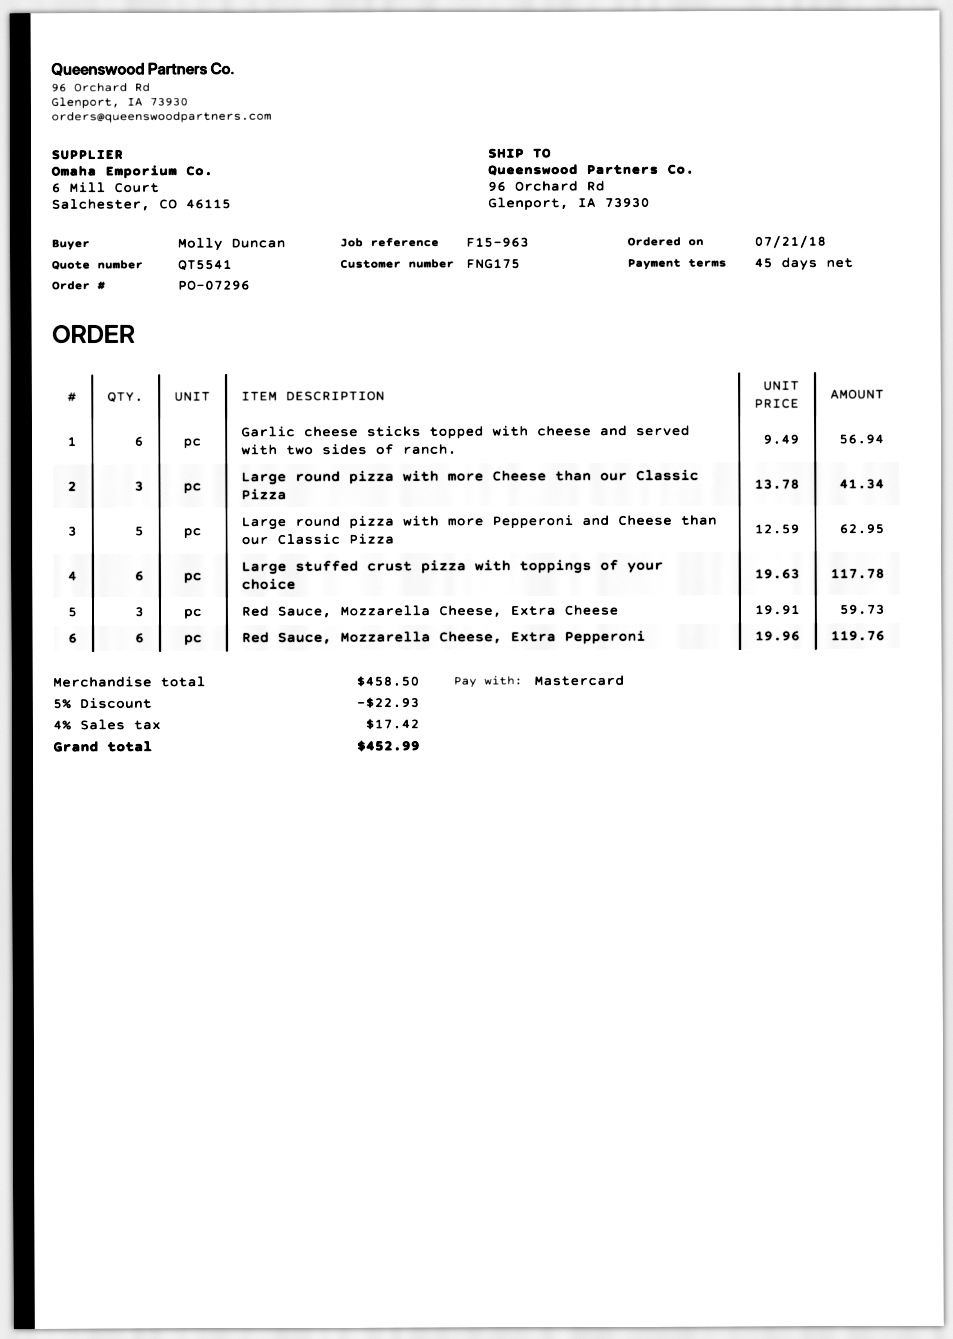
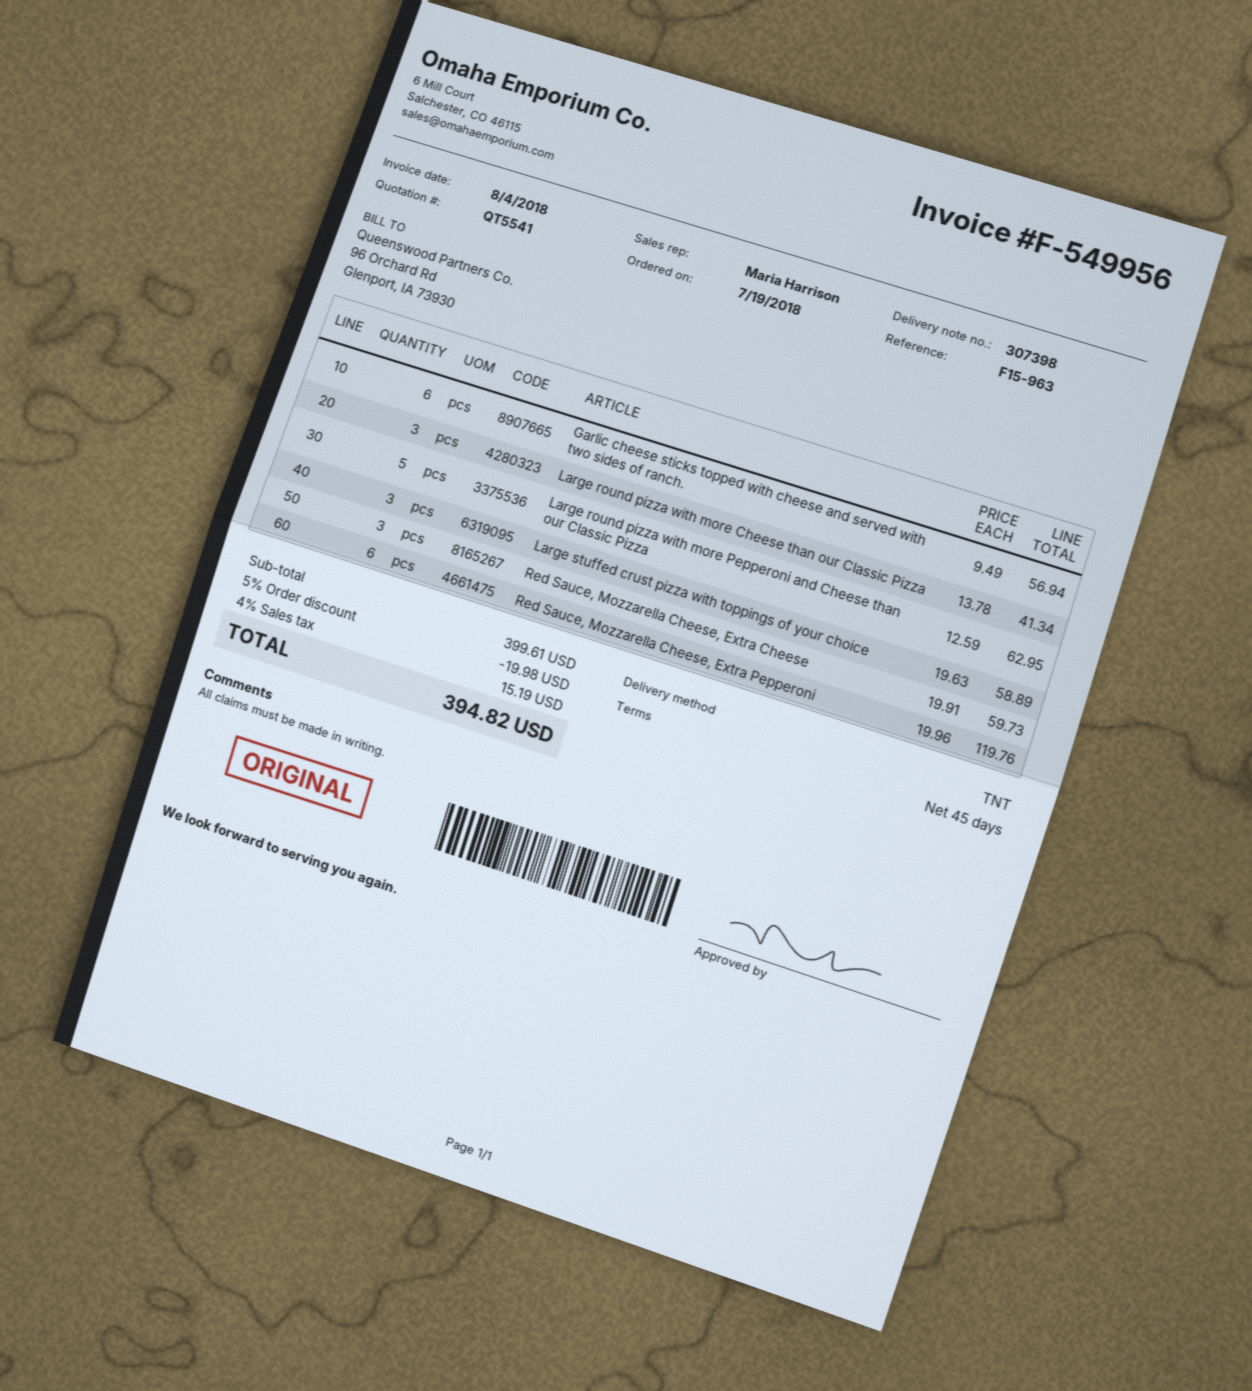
order date: 2018-07-21 -> 2018-07-19
Large stuffed crust pizza with toppings of your choice: 6 x 19.63 = 117.78 -> 3 x 19.63 = 58.89
subtotal: 458.50 -> 399.61
discount: 5% = 22.93 -> 5% = 19.98
tax: 4% = 17.42 -> 4% = 15.19
total: 452.99 -> 394.82

